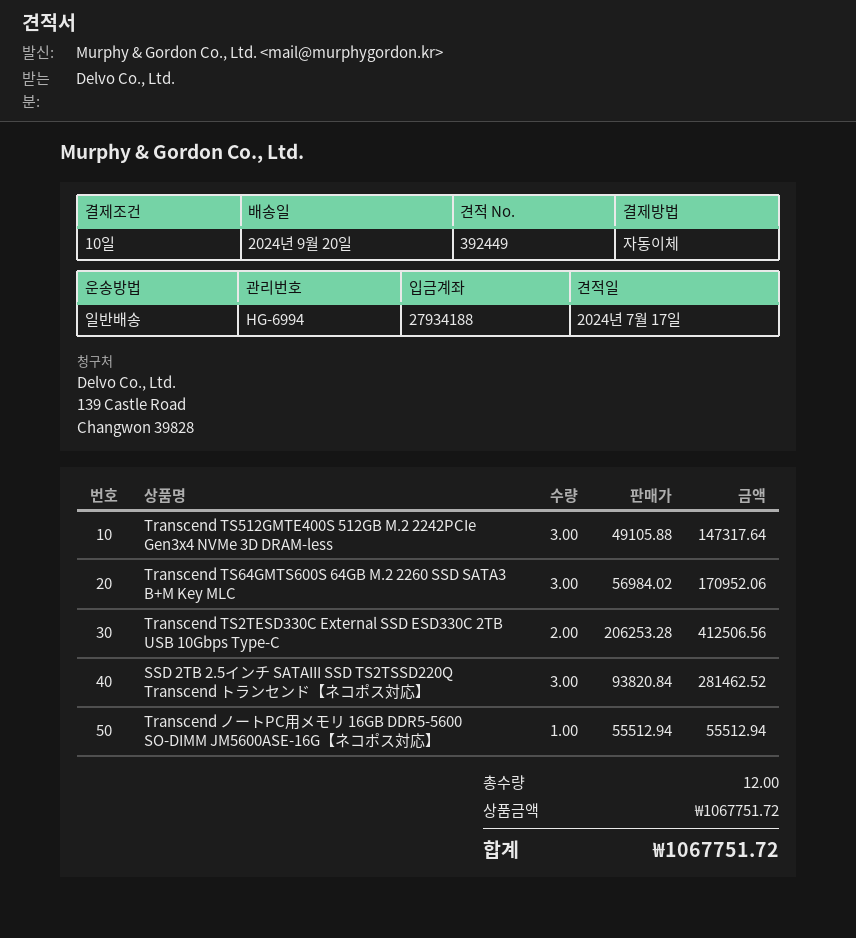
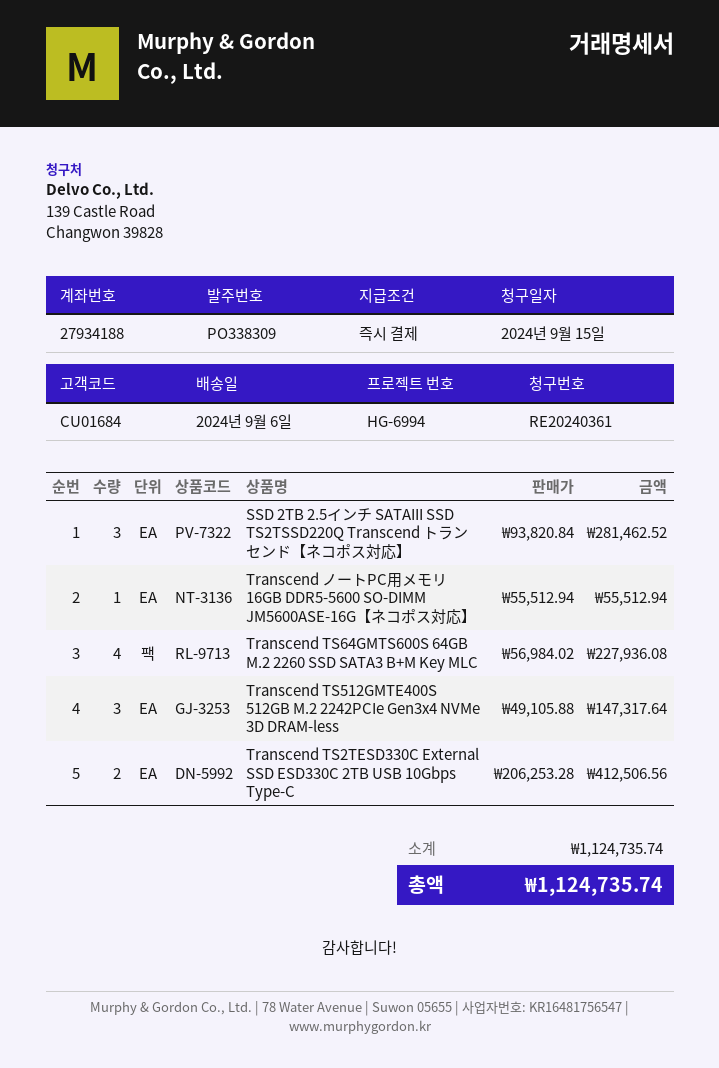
delivery date: 2024-09-20 -> 2024-09-06
payment terms: 10 days -> on receipt
Transcend TS64GMTS600S 64GB M.2 2260 SSD SATA3 B+M Key MLC: 3 x 56984.02 = 170952.06 -> 4 x 56984.02 = 227936.08
subtotal: 1067751.72 -> 1124735.74
total: 1067751.72 -> 1124735.74

